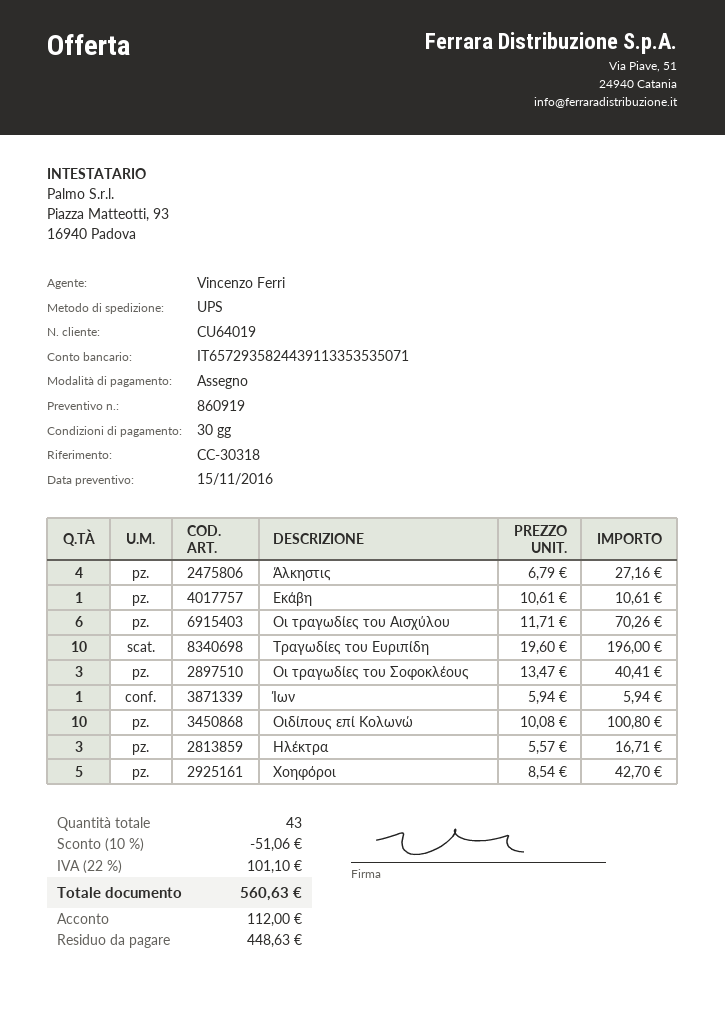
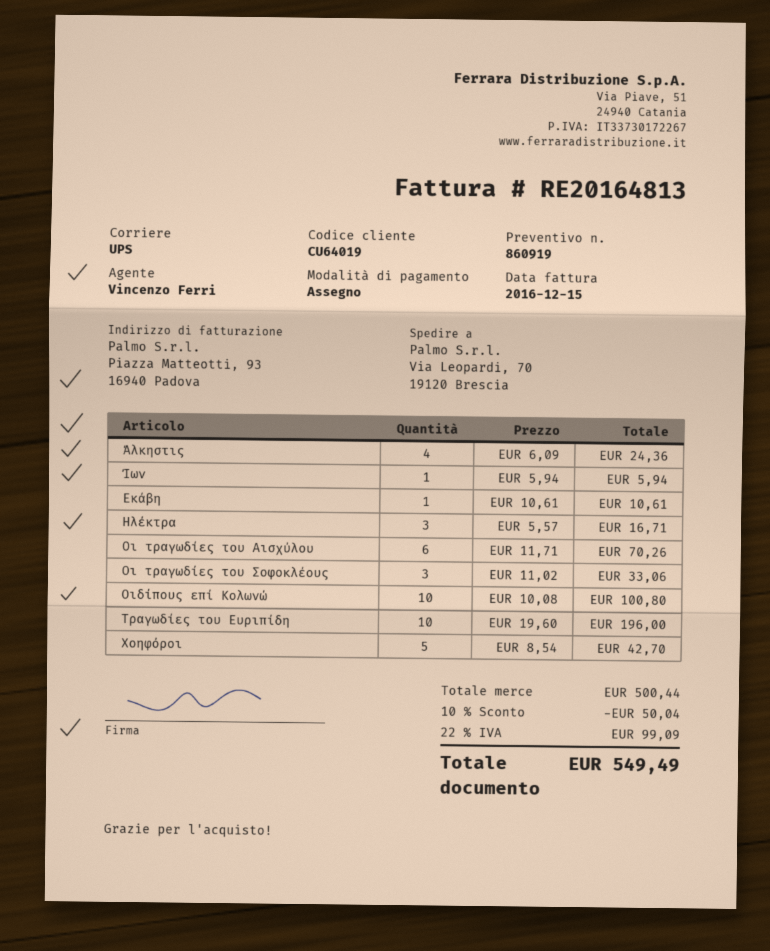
Άλκηστις: 4 x 6.79 = 27.16 -> 4 x 6.09 = 24.36
Οι τραγωδίες του Σοφοκλέους: 3 x 13.47 = 40.41 -> 3 x 11.02 = 33.06
discount: 10% = 51.06 -> 10% = 50.04
tax: 22% = 101.10 -> 22% = 99.09
total: 560.63 -> 549.49

